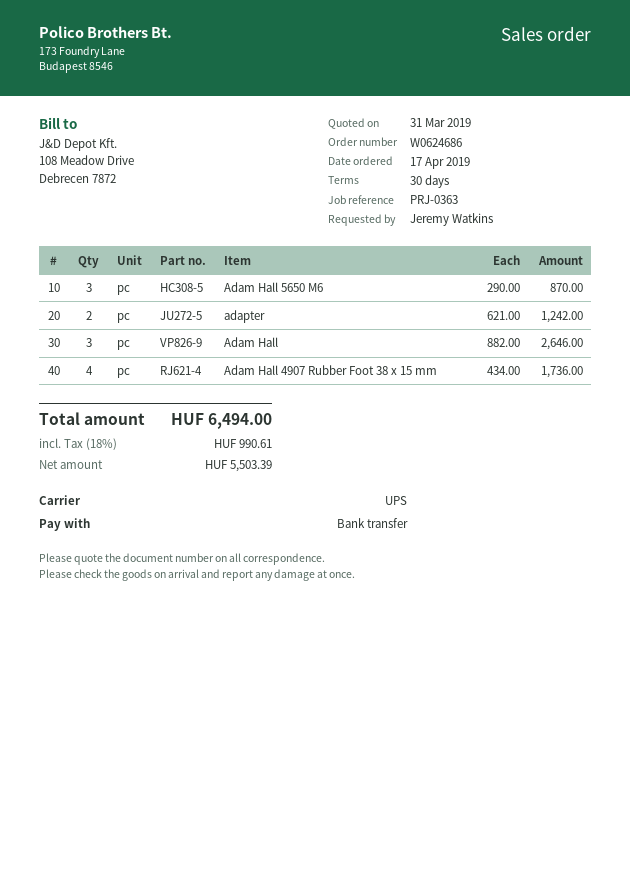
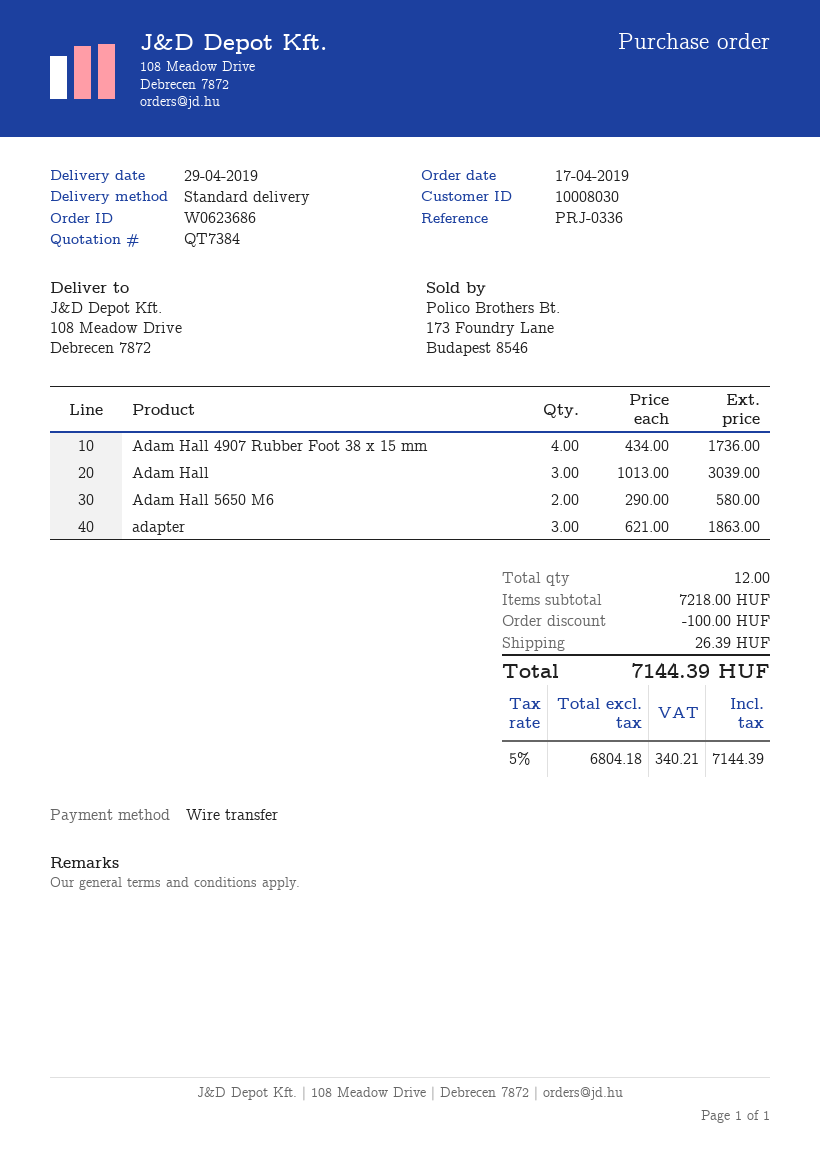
order number: W0624686 -> W0623686
reference: PRJ-0363 -> PRJ-0336
shipping method: UPS -> standard
Adam Hall 5650 M6: 3 x 290.00 = 870.00 -> 2 x 290.00 = 580.00
adapter: 2 x 621.00 = 1242.00 -> 3 x 621.00 = 1863.00
Adam Hall: 3 x 882.00 = 2646.00 -> 3 x 1013.00 = 3039.00
discount: none -> 100.00
shipping: none -> 26.39
net: 5503.39 -> 6804.18
tax: 18% = 990.61 -> 5% = 340.21
total: 6494.00 -> 7144.39

